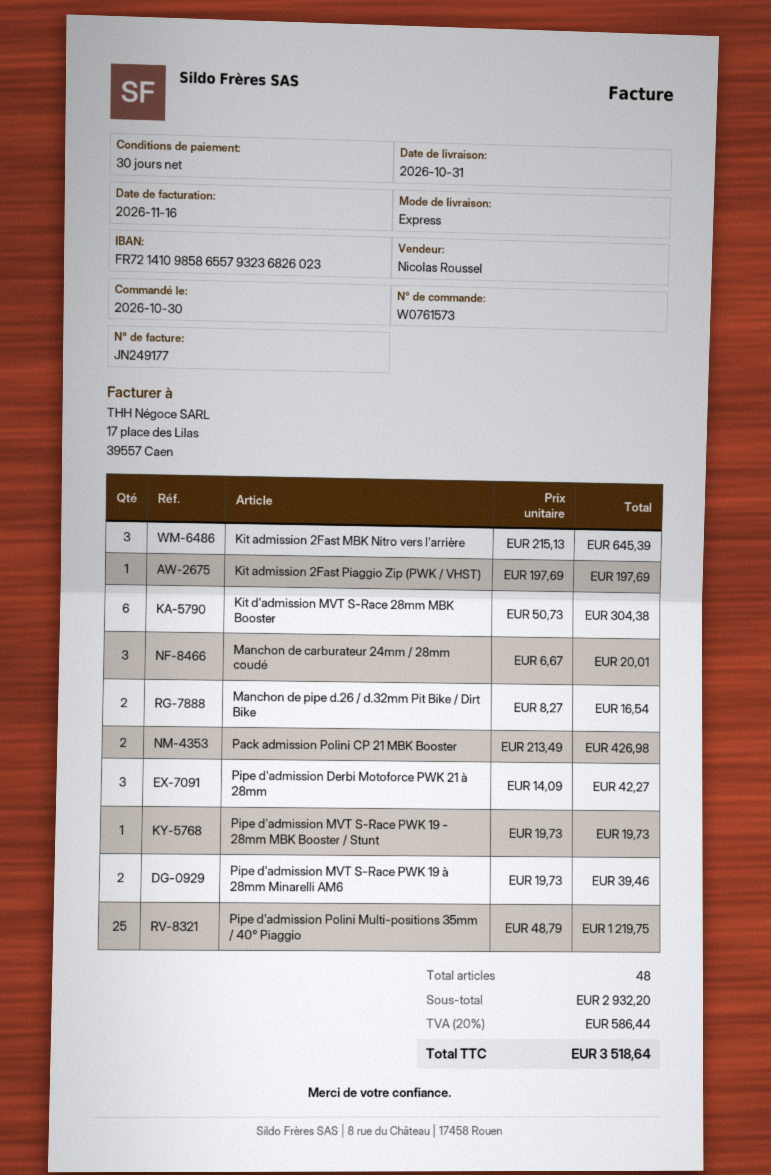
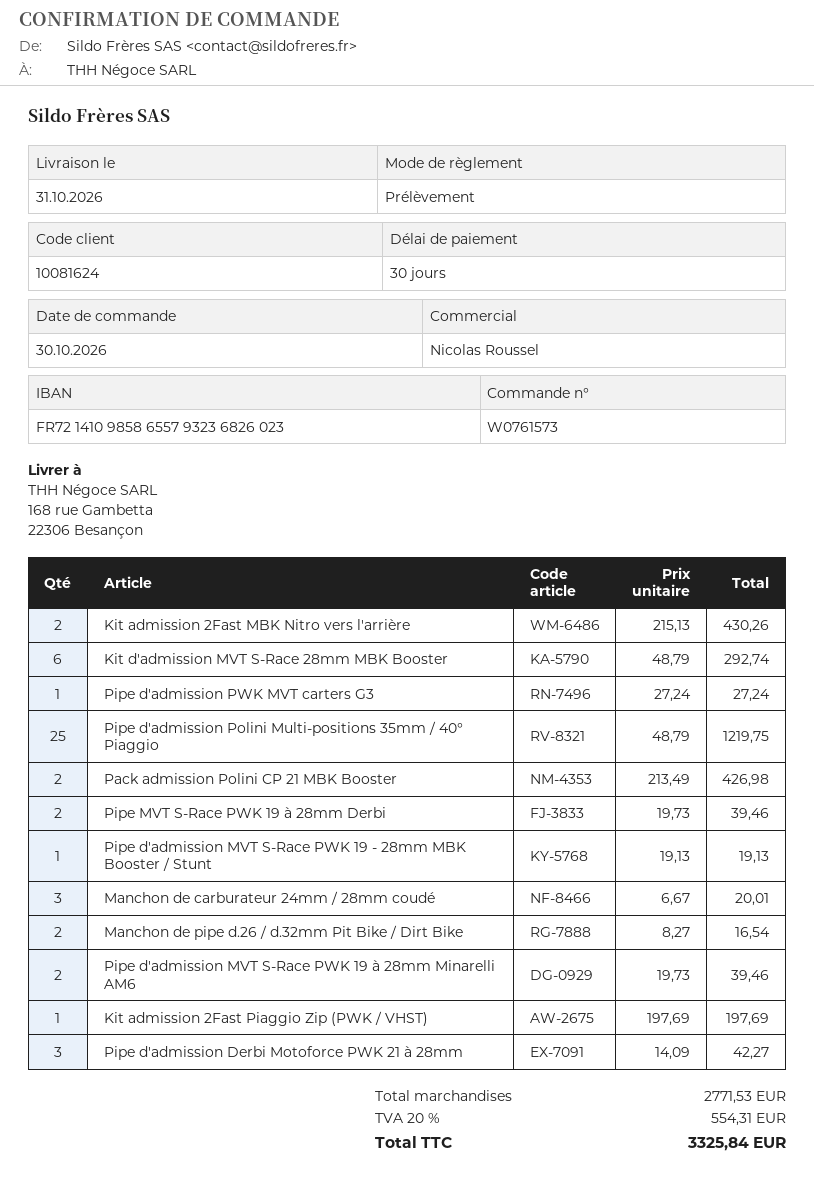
Kit admission 2Fast MBK Nitro vers l'arrière: 3 x 215.13 = 645.39 -> 2 x 215.13 = 430.26
Kit d'admission MVT S-Race 28mm MBK Booster: 6 x 50.73 = 304.38 -> 6 x 48.79 = 292.74
Pipe d'admission MVT S-Race PWK 19 - 28mm MBK Booster / Stunt: 1 x 19.73 = 19.73 -> 1 x 19.13 = 19.13
Pipe d'admission PWK MVT carters G3: none -> 1 x 27.24 = 27.24
Pipe MVT S-Race PWK 19 à 28mm Derbi: none -> 2 x 19.73 = 39.46
subtotal: 2932.20 -> 2771.53
tax: 20% = 586.44 -> 20% = 554.31
total: 3518.64 -> 3325.84

